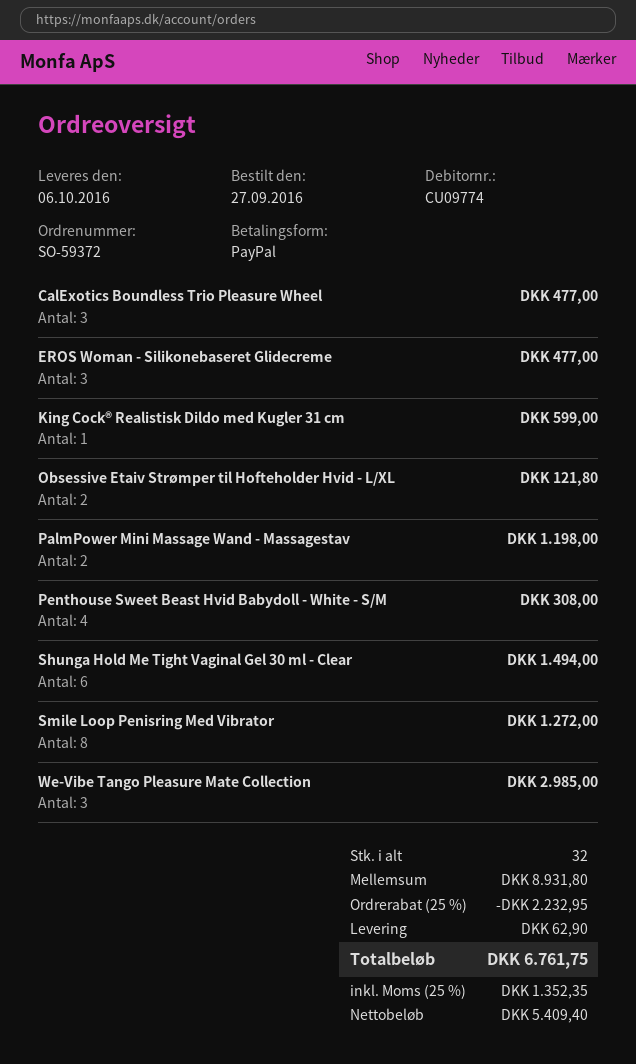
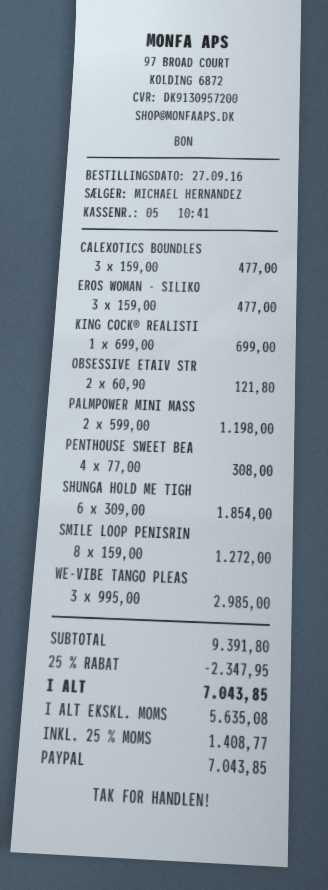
King Cock® Realistisk Dildo med Kugler 31 cm: 1 for 599.00 -> 1 for 699.00
Shunga Hold Me Tight Vaginal Gel 30 ml - Clear: 6 for 1494.00 -> 6 for 1854.00
subtotal: 8931.80 -> 9391.80
discount: 25% = 2232.95 -> 25% = 2347.95
shipping: 62.90 -> none
net: 5409.40 -> 5635.08
tax: 25% = 1352.35 -> 25% = 1408.77
total: 6761.75 -> 7043.85

